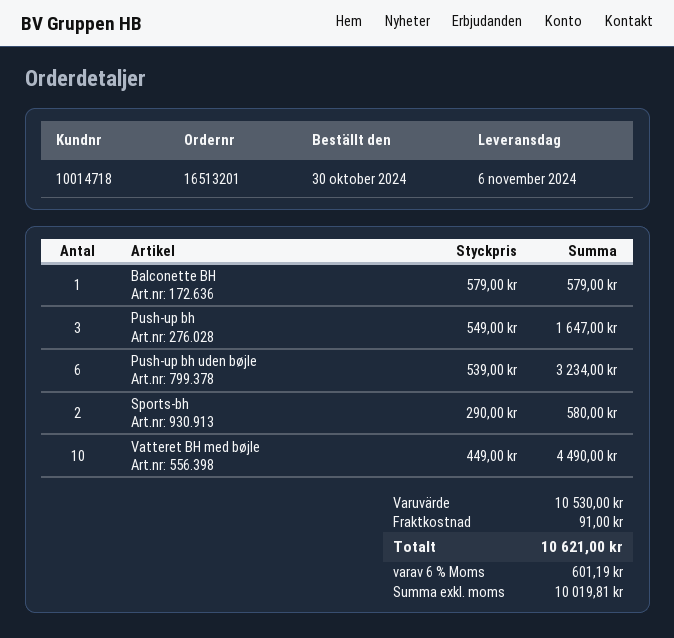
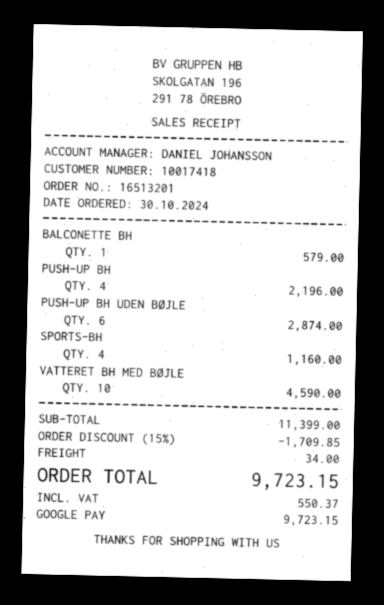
customer number: 10014718 -> 10017418
Push-up bh: 3 for 1647.00 -> 4 for 2196.00
Push-up bh uden bøjle: 6 for 3234.00 -> 6 for 2874.00
Sports-bh: 2 for 580.00 -> 4 for 1160.00
Vatteret BH med bøjle: 10 for 4490.00 -> 10 for 4590.00
subtotal: 10530.00 -> 11399.00
discount: none -> 15% = 1709.85
shipping: 91.00 -> 34.00
tax: 601.19 -> 550.37
total: 10621.00 -> 9723.15

